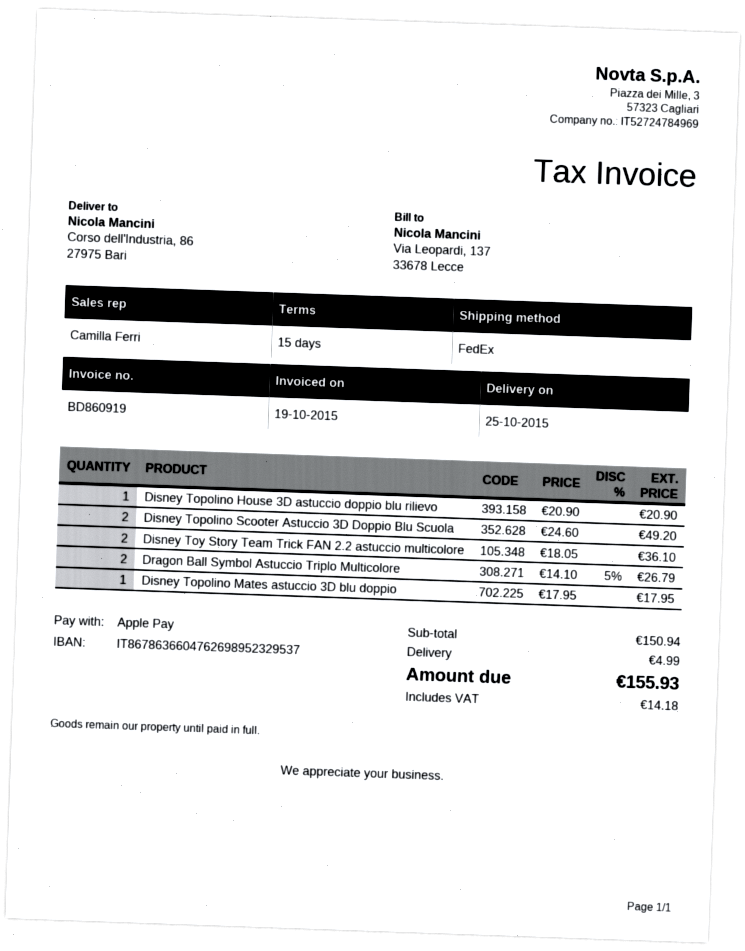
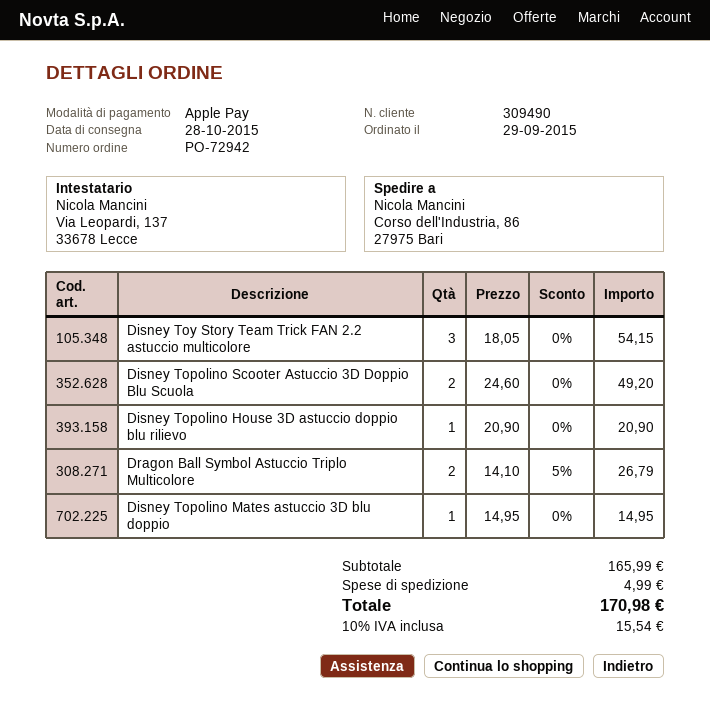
delivery date: 2015-10-25 -> 2015-10-28
Disney Toy Story Team Trick FAN 2.2 astuccio multicolore: 2 x 18.05 = 36.10 -> 3 x 18.05 = 54.15
Disney Topolino Mates astuccio 3D blu doppio: 1 x 17.95 = 17.95 -> 1 x 14.95 = 14.95
subtotal: 150.94 -> 165.99
tax: 14.18 -> 15.54
total: 155.93 -> 170.98

